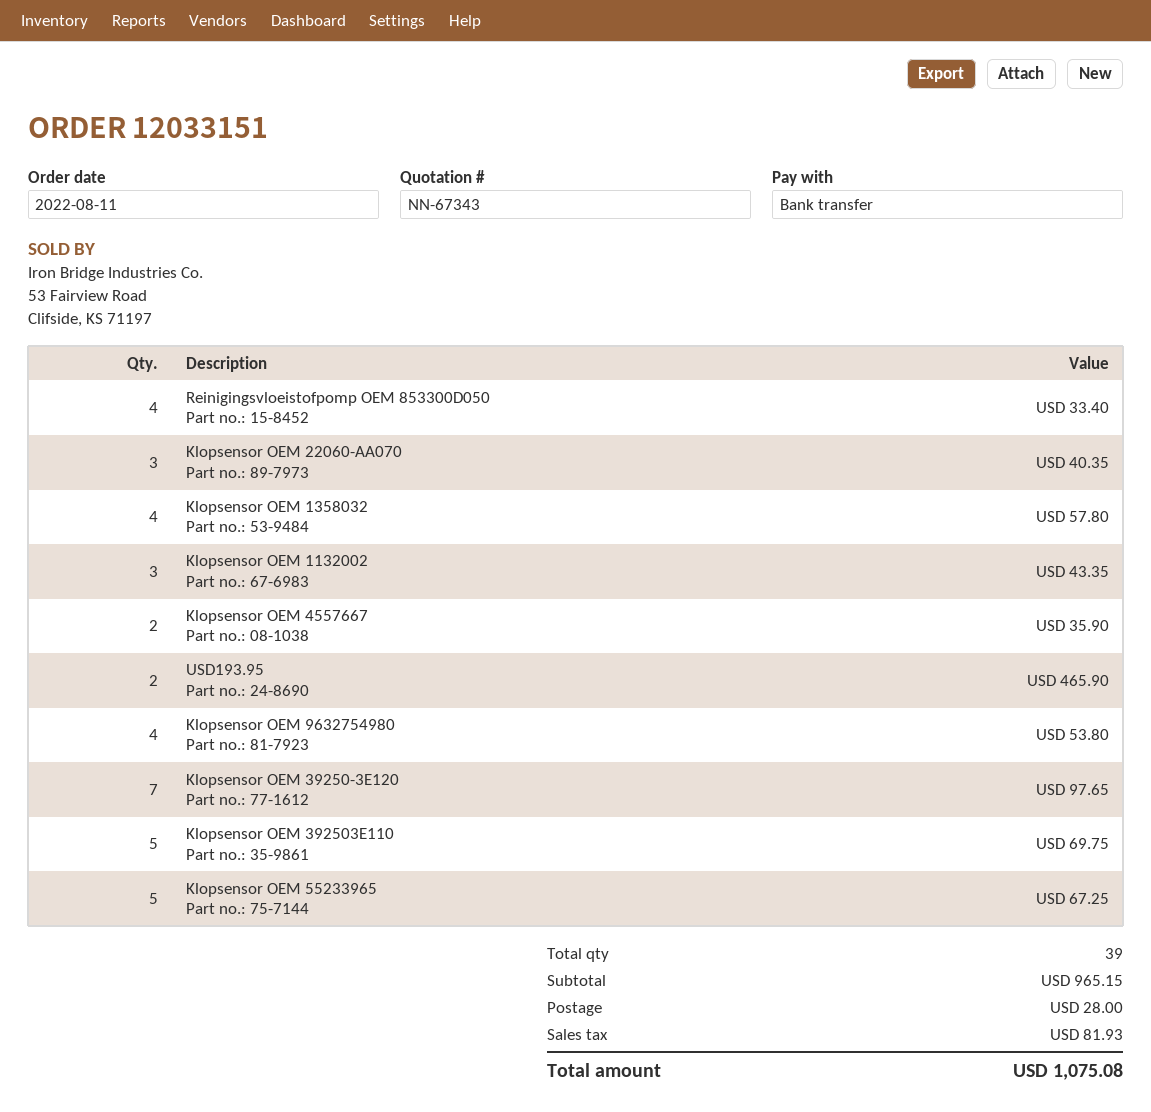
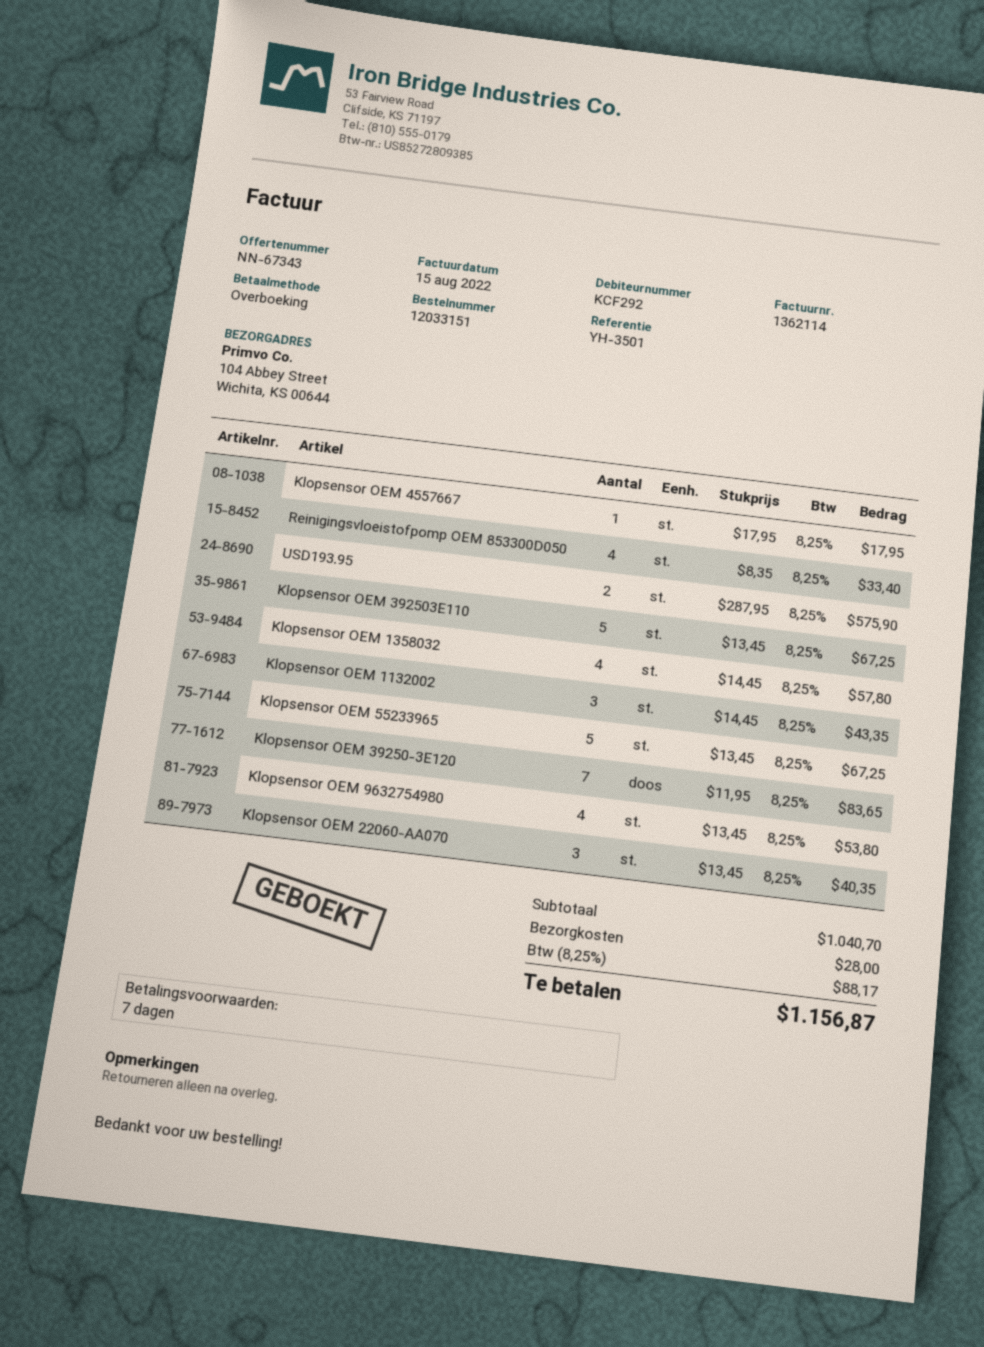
Klopsensor OEM 4557667: 2 for 35.90 -> 1 for 17.95
USD193.95: 2 for 465.90 -> 2 for 575.90
Klopsensor OEM 39250-3E120: 7 for 97.65 -> 7 for 83.65
Klopsensor OEM 392503E110: 5 for 69.75 -> 5 for 67.25
subtotal: 965.15 -> 1040.70
tax: 81.93 -> 88.17
total: 1075.08 -> 1156.87

